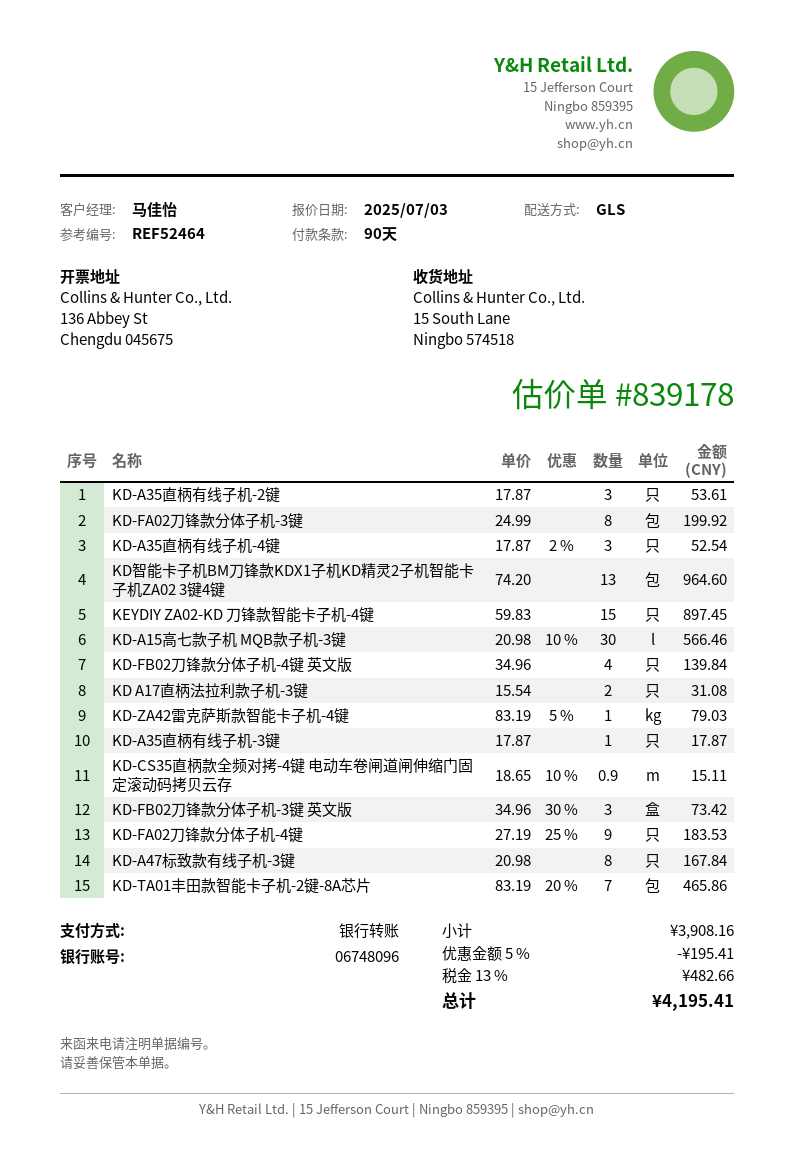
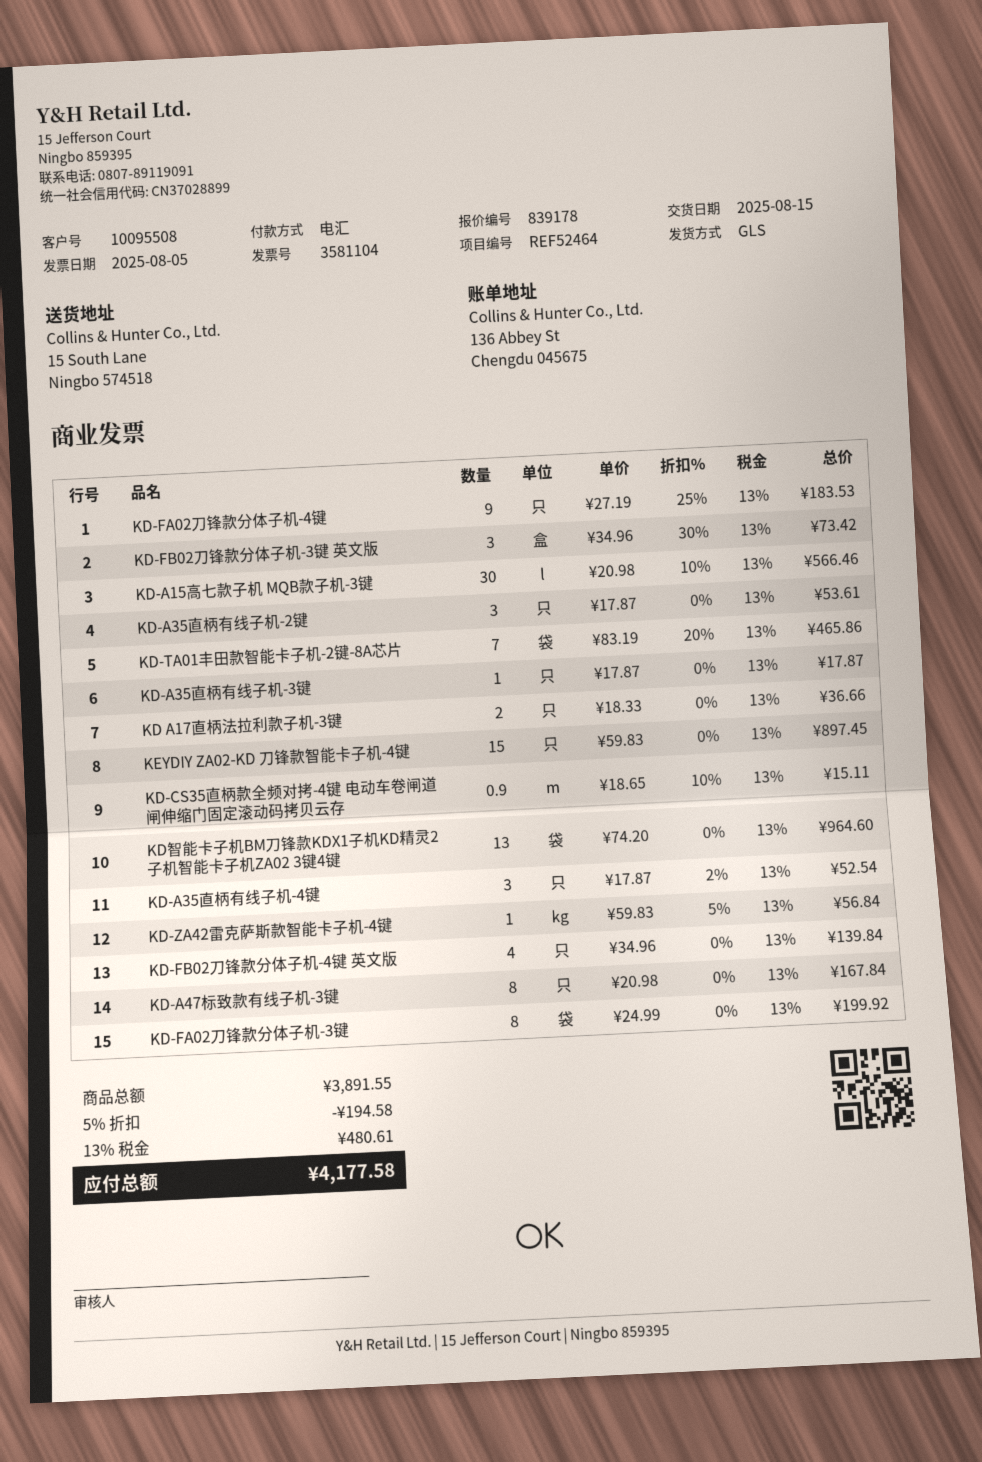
KD A17直柄法拉利款子机-3键: 2 x 15.54 = 31.08 -> 2 x 18.33 = 36.66
KD-ZA42雷克萨斯款智能卡子机-4键: 1 x 83.19 - 5% = 79.03 -> 1 x 59.83 - 5% = 56.84
subtotal: 3908.16 -> 3891.55
discount: 5% = 195.41 -> 5% = 194.58
tax: 13% = 482.66 -> 13% = 480.61
total: 4195.41 -> 4177.58

